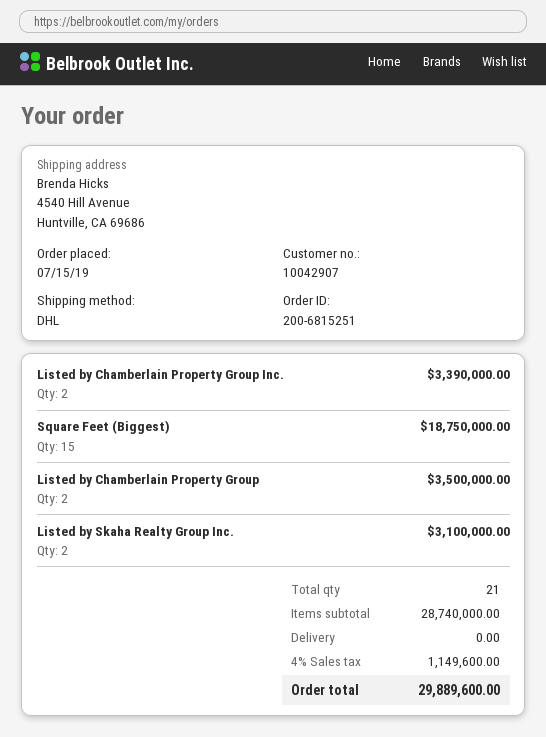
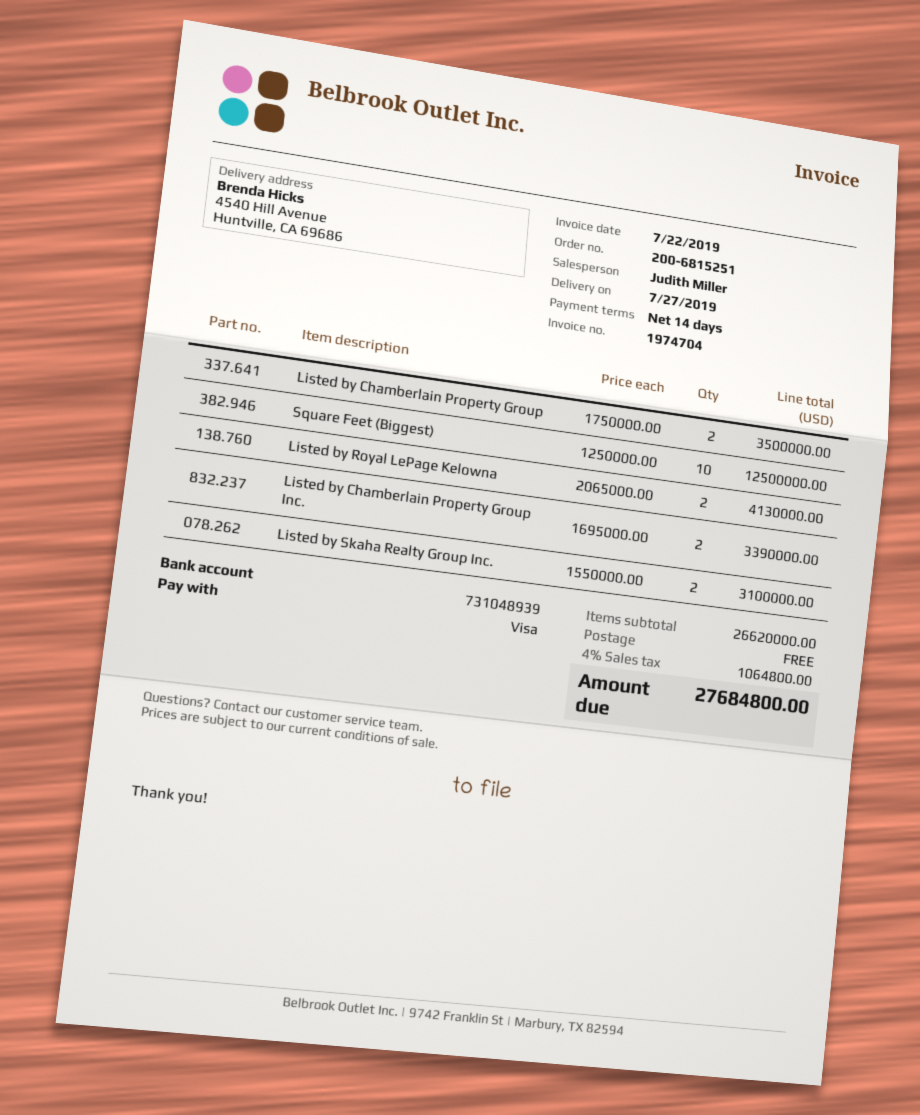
Square Feet (Biggest): 15 for 18750000.00 -> 10 for 12500000.00
Listed by Royal LePage Kelowna: none -> 2 for 4130000.00
subtotal: 28740000.00 -> 26620000.00
tax: 4% = 1149600.00 -> 4% = 1064800.00
total: 29889600.00 -> 27684800.00

